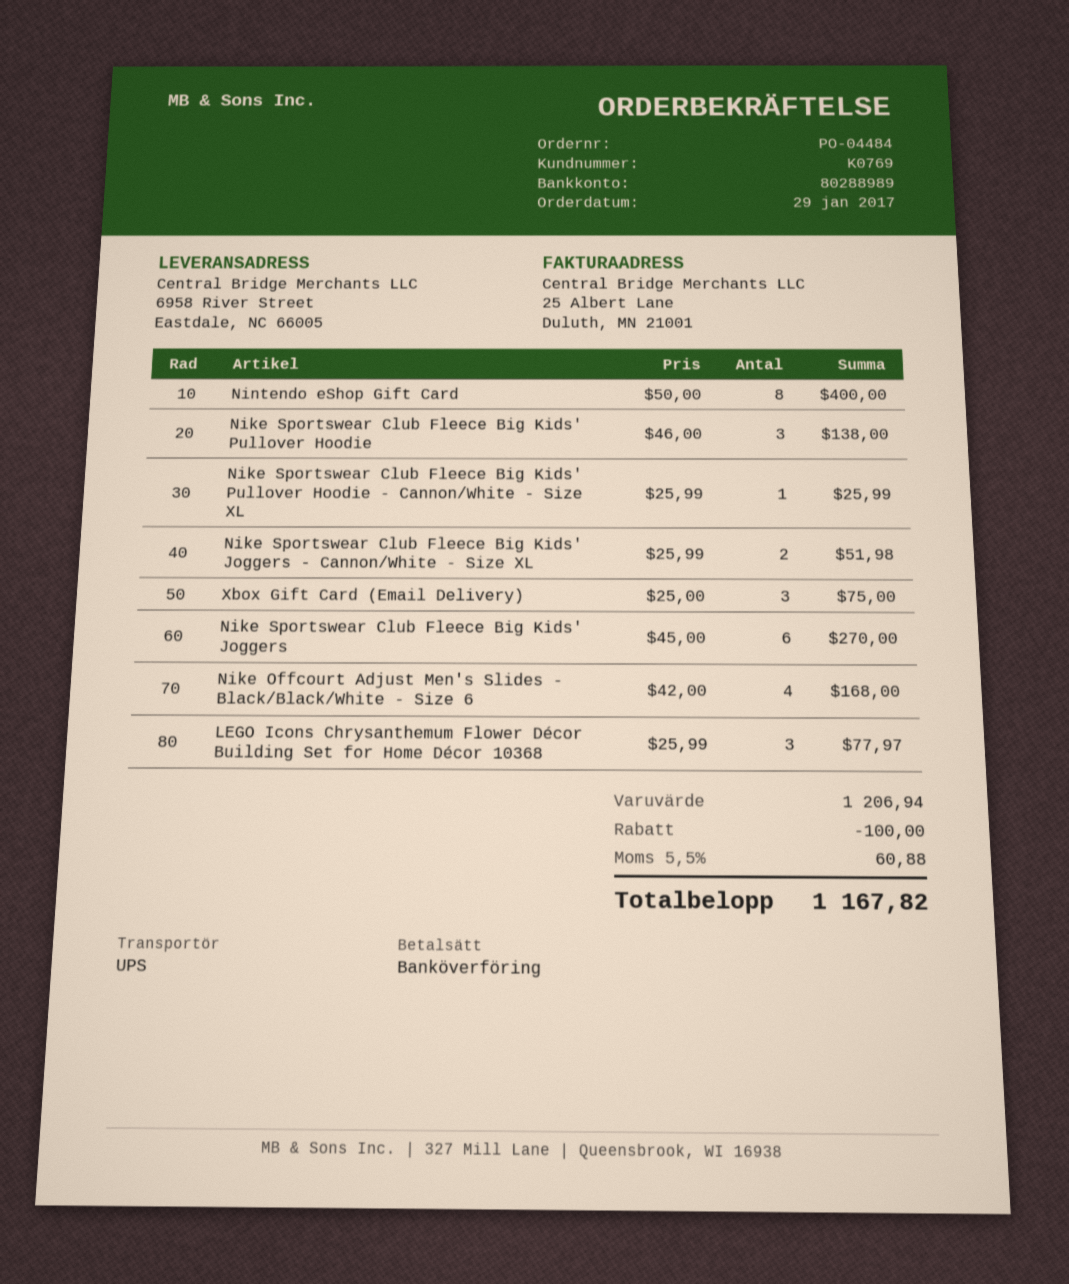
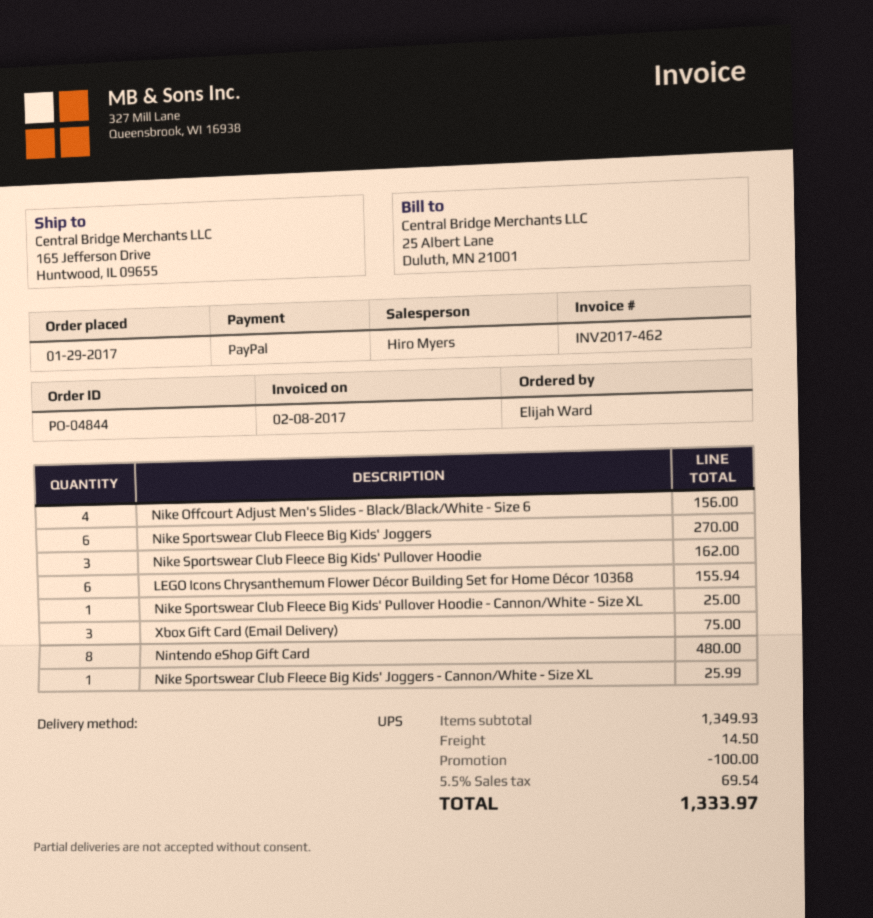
order number: PO-04484 -> PO-04844
payment method: bank transfer -> PayPal
ship to: 6958 River Street, Eastdale, NC 66005 -> 165 Jefferson Drive, Huntwood, IL 09655
Nintendo eShop Gift Card: 8 for 400.00 -> 8 for 480.00
Nike Sportswear Club Fleece Big Kids' Pullover Hoodie: 3 for 138.00 -> 3 for 162.00
Nike Sportswear Club Fleece Big Kids' Pullover Hoodie - Cannon/White - Size XL: 1 for 25.99 -> 1 for 25.00
Nike Sportswear Club Fleece Big Kids' Joggers - Cannon/White - Size XL: 2 for 51.98 -> 1 for 25.99
Nike Offcourt Adjust Men's Slides - Black/Black/White - Size 6: 4 for 168.00 -> 4 for 156.00
LEGO Icons Chrysanthemum Flower Décor Building Set for Home Décor 10368: 3 for 77.97 -> 6 for 155.94
subtotal: 1206.94 -> 1349.93
shipping: none -> 14.50
tax: 5.5% = 60.88 -> 5.5% = 69.54
total: 1167.82 -> 1333.97

